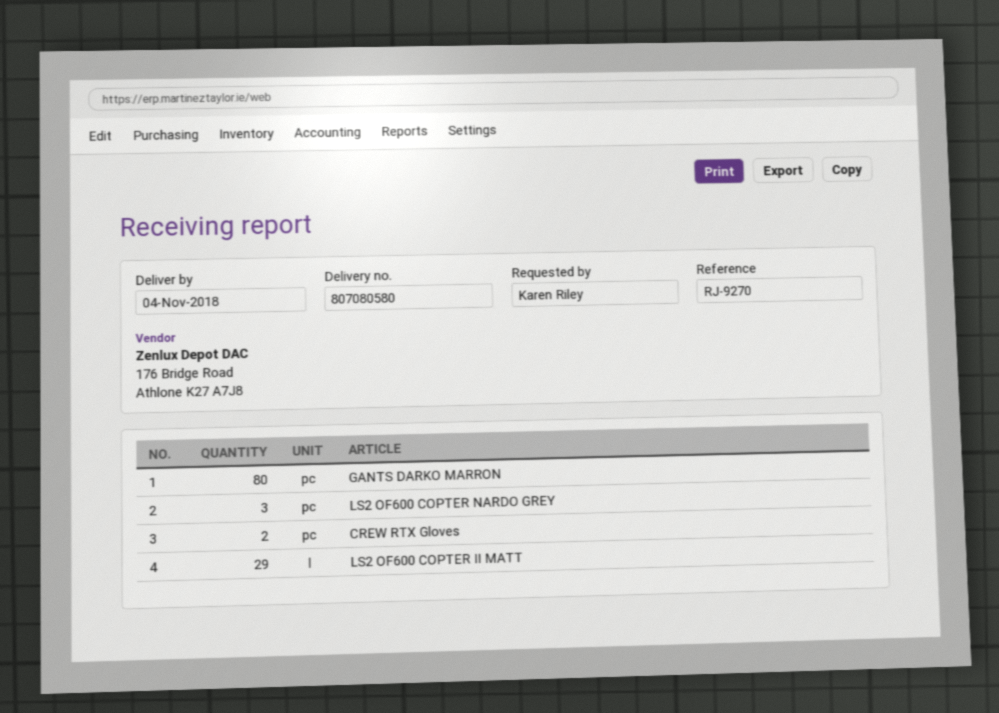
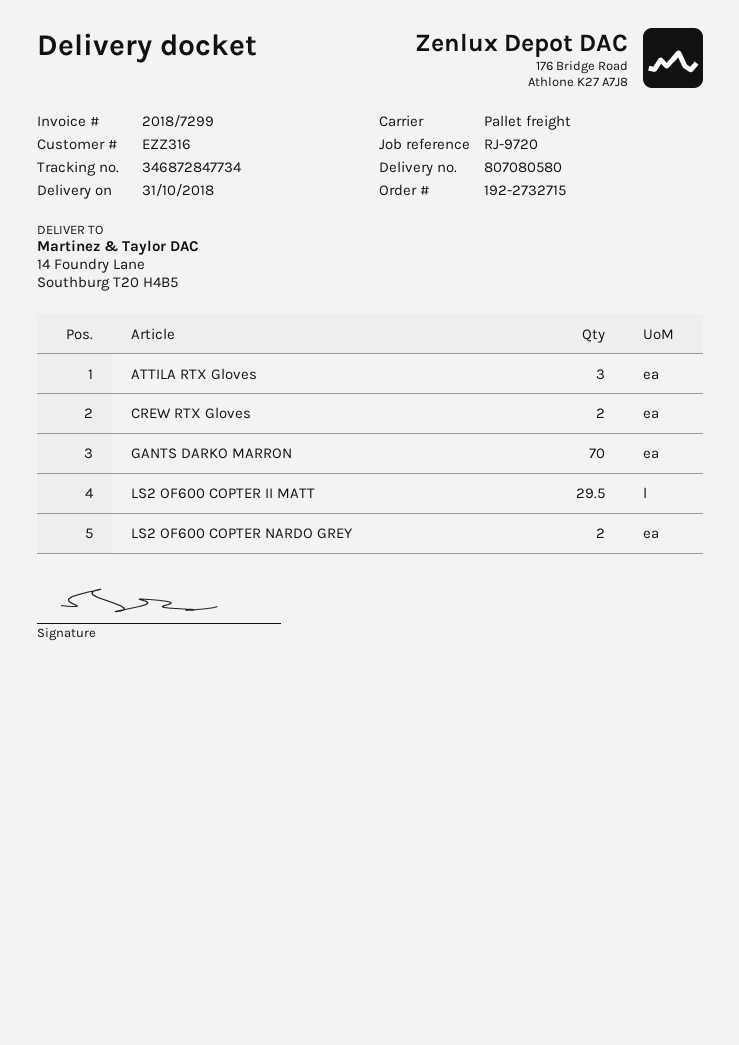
delivery date: 2018-11-04 -> 2018-10-31
reference: RJ-9270 -> RJ-9720
GANTS DARKO MARRON: 80 -> 70
LS2 OF600 COPTER NARDO GREY: 3 -> 2
LS2 OF600 COPTER II MATT: 29 -> 29.5
ATTILA RTX Gloves: none -> 3

